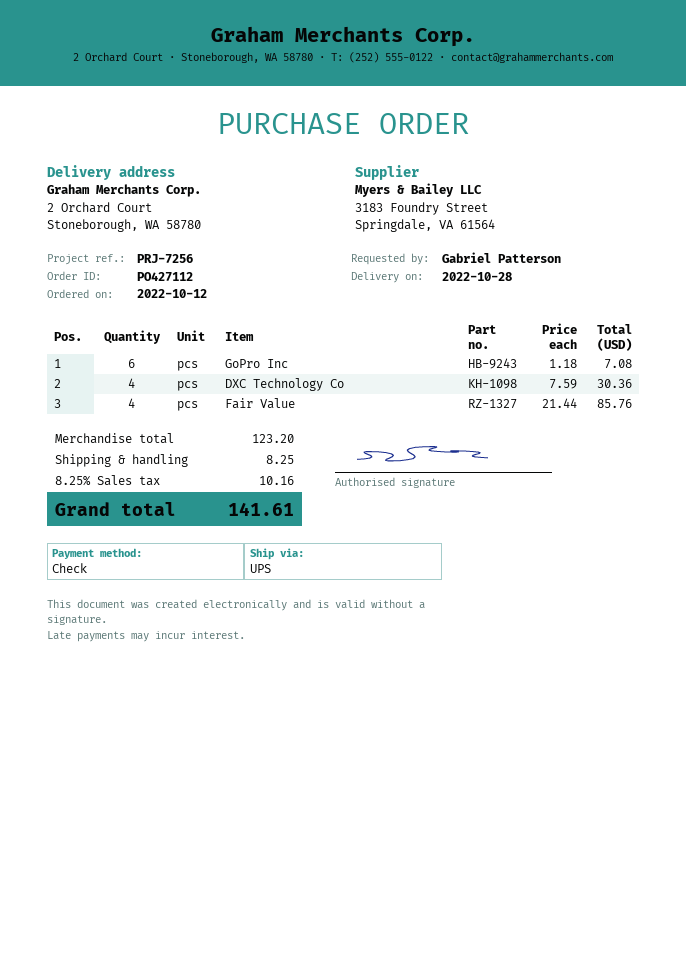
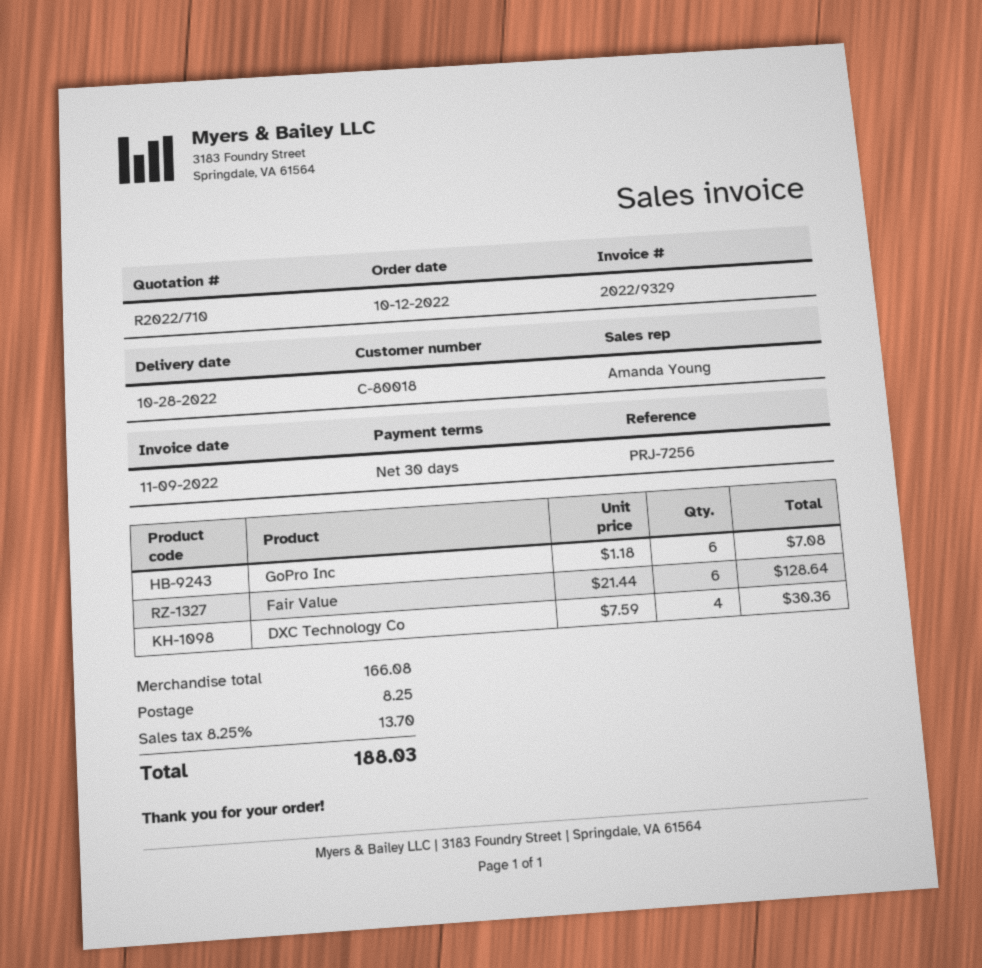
Fair Value: 4 x 21.44 = 85.76 -> 6 x 21.44 = 128.64
subtotal: 123.20 -> 166.08
tax: 8.25% = 10.16 -> 8.25% = 13.70
total: 141.61 -> 188.03

